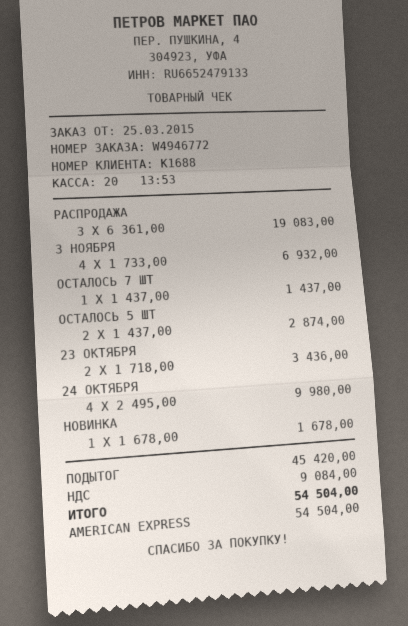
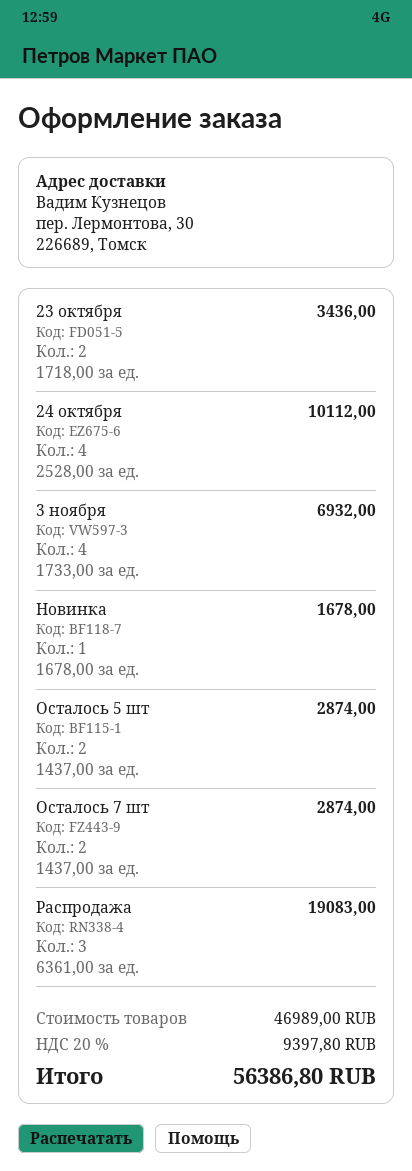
ОСТАЛОСЬ 7 ШТ: 1 x 1437.00 = 1437.00 -> 2 x 1437.00 = 2874.00
24 ОКТЯБРЯ: 4 x 2495.00 = 9980.00 -> 4 x 2528.00 = 10112.00
subtotal: 45420.00 -> 46989.00
tax: 9084.00 -> 9397.80
total: 54504.00 -> 56386.80

